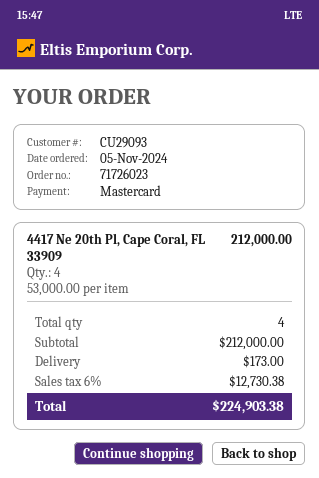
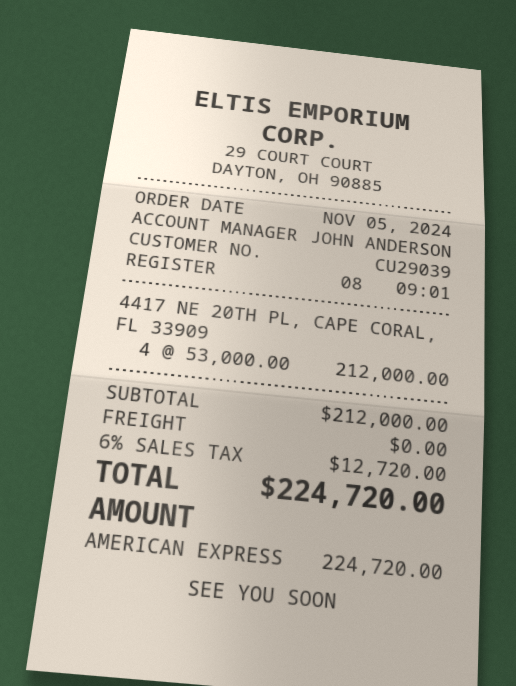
customer number: CU29093 -> CU29039
payment method: Mastercard -> American Express
shipping: 173.00 -> 0.00
tax: 6% = 12730.38 -> 6% = 12720.00
total: 224903.38 -> 224720.00

